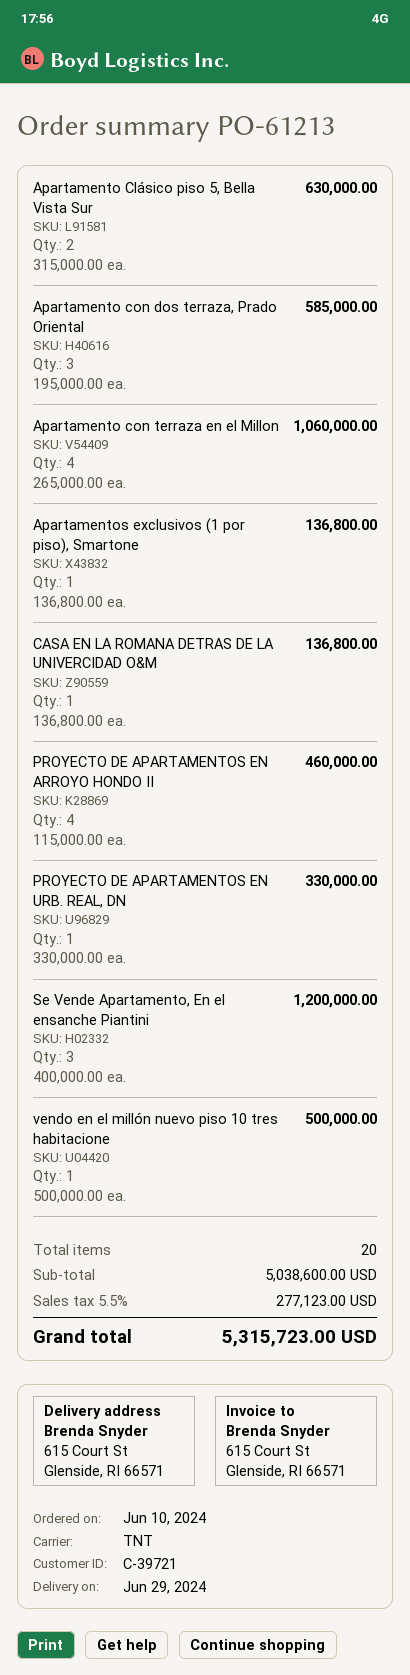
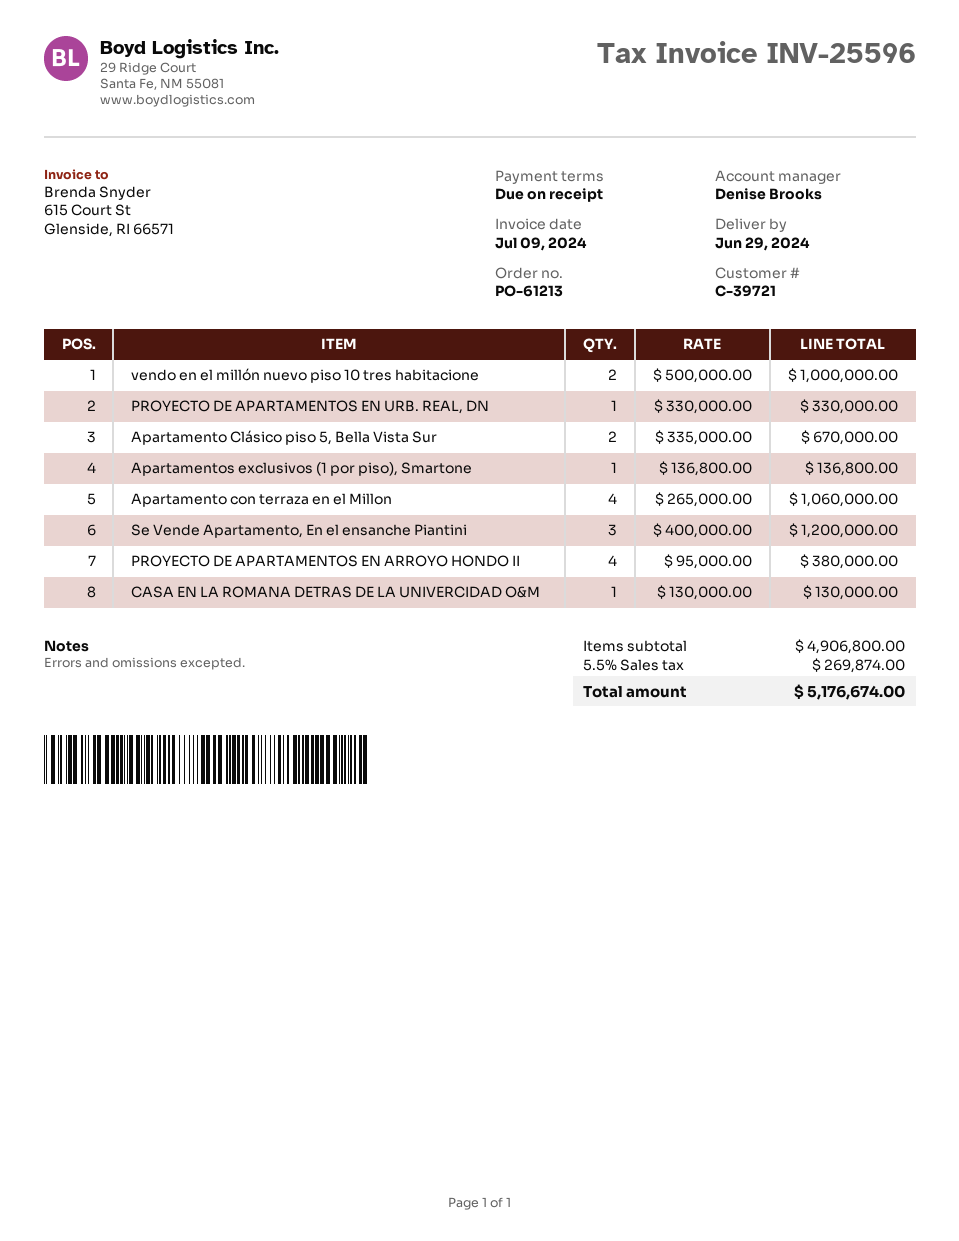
Apartamento Clásico piso 5, Bella Vista Sur: 2 x 315000.00 = 630000.00 -> 2 x 335000.00 = 670000.00
Apartamento con dos terraza, Prado Oriental: 3 x 195000.00 = 585000.00 -> none
CASA EN LA ROMANA DETRAS DE LA UNIVERCIDAD O&M: 1 x 136800.00 = 136800.00 -> 1 x 130000.00 = 130000.00
PROYECTO DE APARTAMENTOS EN ARROYO HONDO II: 4 x 115000.00 = 460000.00 -> 4 x 95000.00 = 380000.00
vendo en el millón nuevo piso 10 tres habitacione: 1 x 500000.00 = 500000.00 -> 2 x 500000.00 = 1000000.00
subtotal: 5038600.00 -> 4906800.00
tax: 5.5% = 277123.00 -> 5.5% = 269874.00
total: 5315723.00 -> 5176674.00

